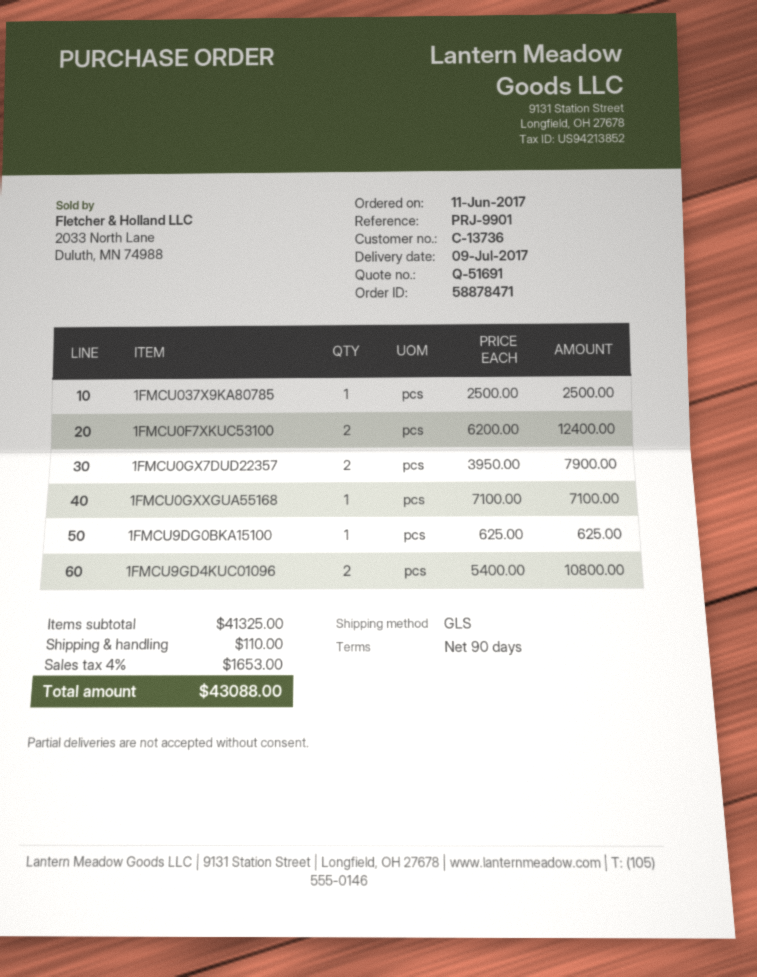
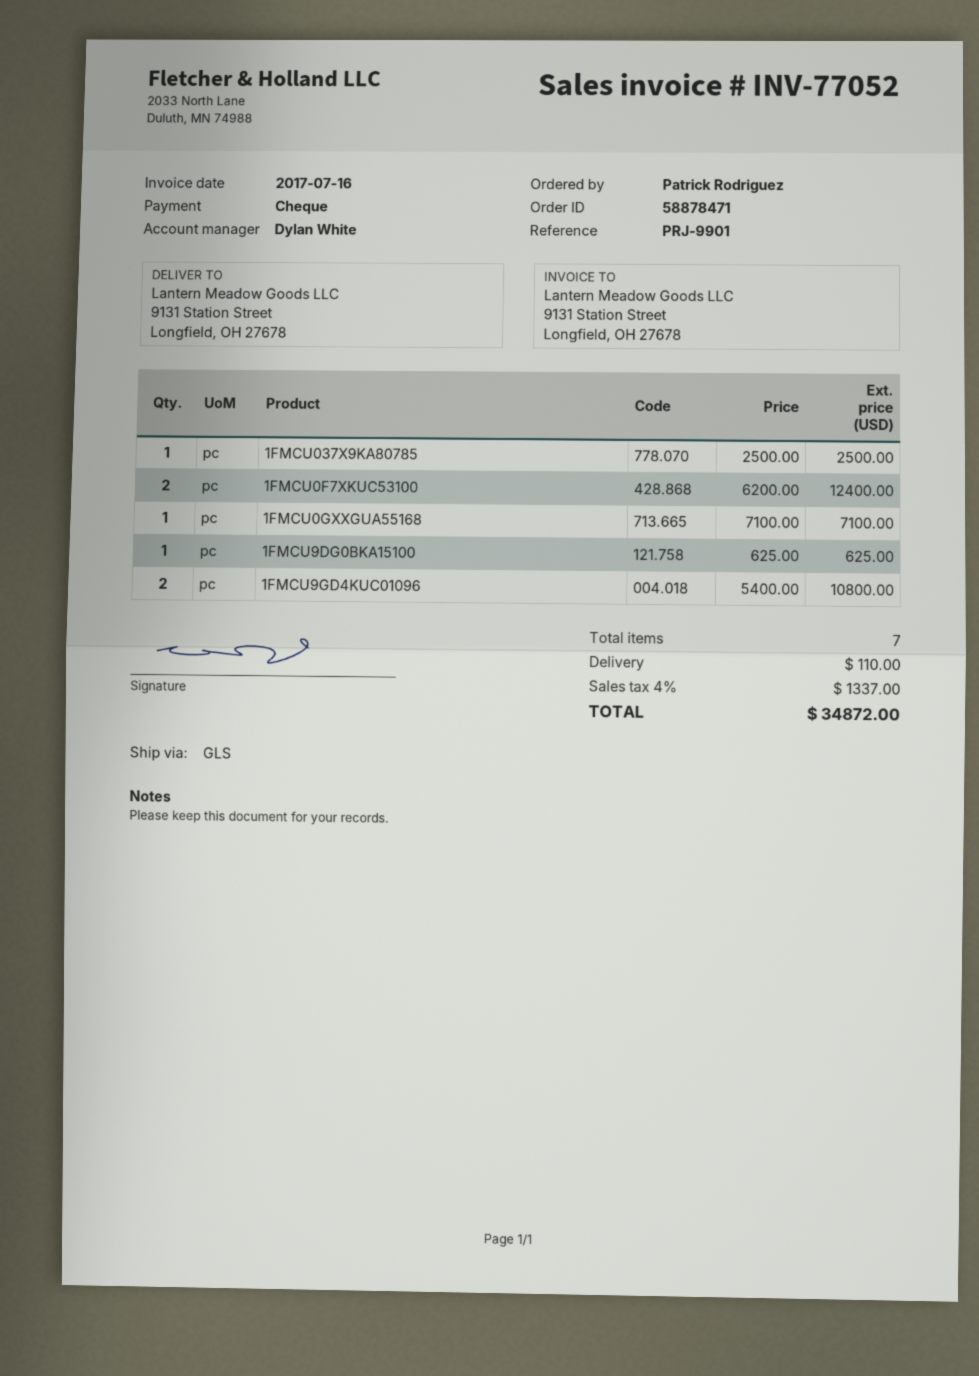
1FMCU0GX7DUD22357: 2 x 3950.00 = 7900.00 -> none
tax: 4% = 1653.00 -> 4% = 1337.00
total: 43088.00 -> 34872.00

